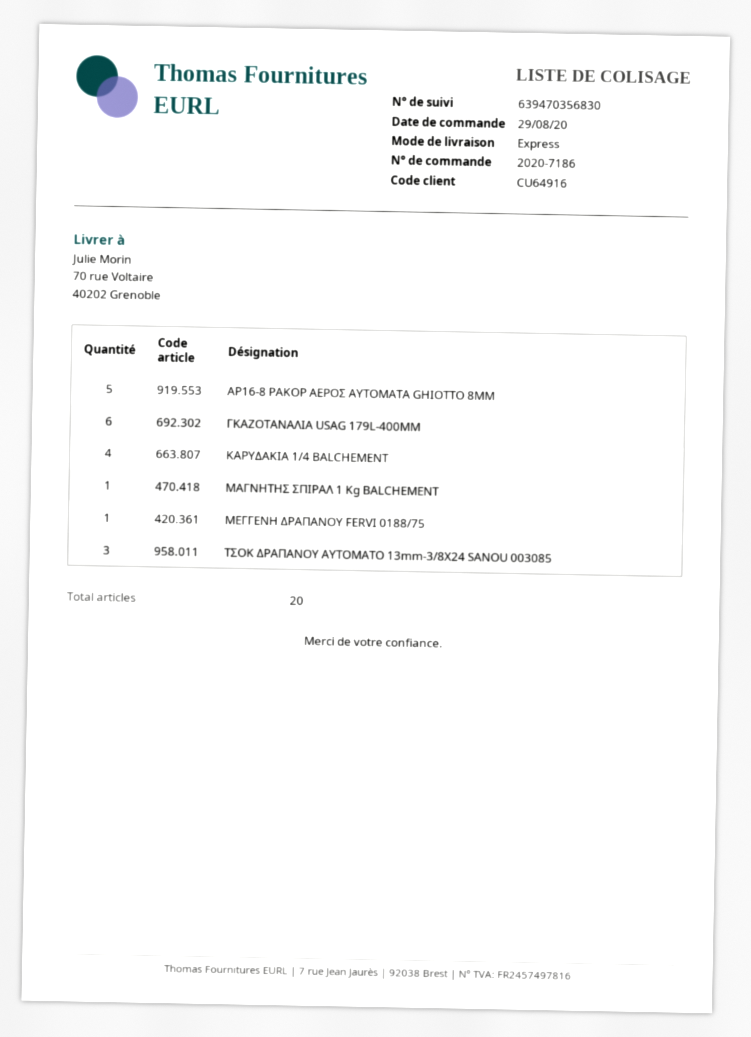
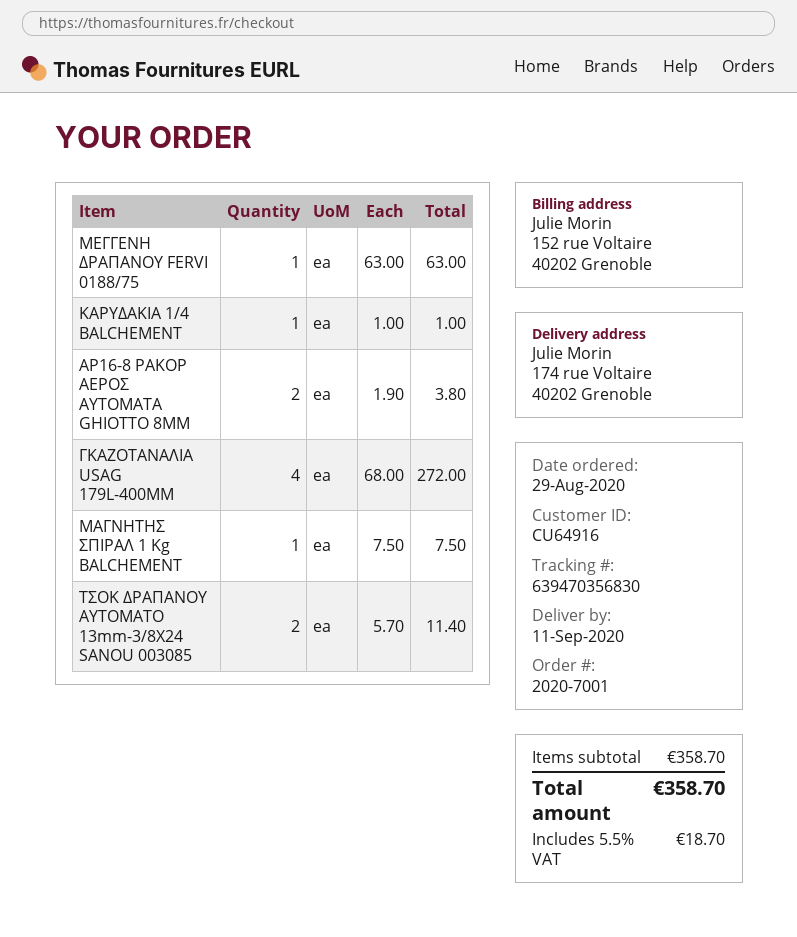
order number: 2020-7186 -> 2020-7001
ship to: 70 rue Voltaire, 40202 Grenoble -> 174 rue Voltaire, 40202 Grenoble
AP16-8 ΡΑΚΟΡ ΑΕΡΟΣ ΑΥΤΟΜΑΤΑ GHIOTTO 8MM: 5 -> 2
ΓΚΑΖΟΤΑΝΑΛΙΑ USAG 179L-400MM: 6 -> 4
ΚΑΡΥΔΑΚΙΑ 1/4 BALCHEMENT: 4 -> 1
ΤΣΟΚ ΔΡΑΠΑΝΟΥ ΑΥΤΟΜΑΤΟ 13mm-3/8Χ24 SANOU 003085: 3 -> 2

